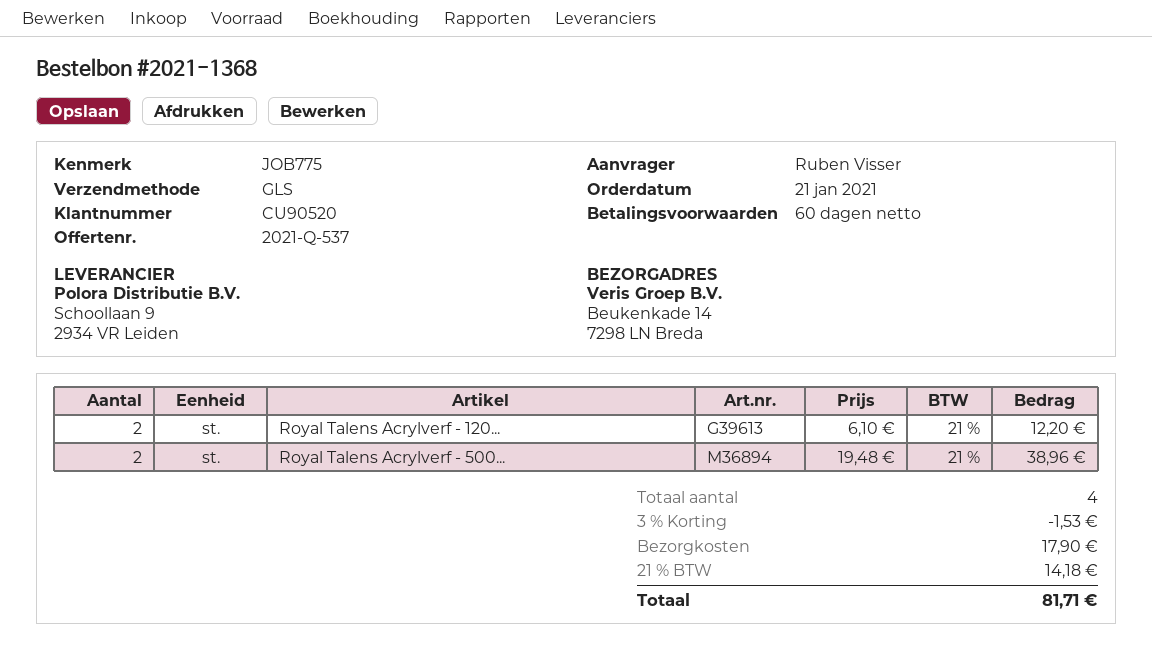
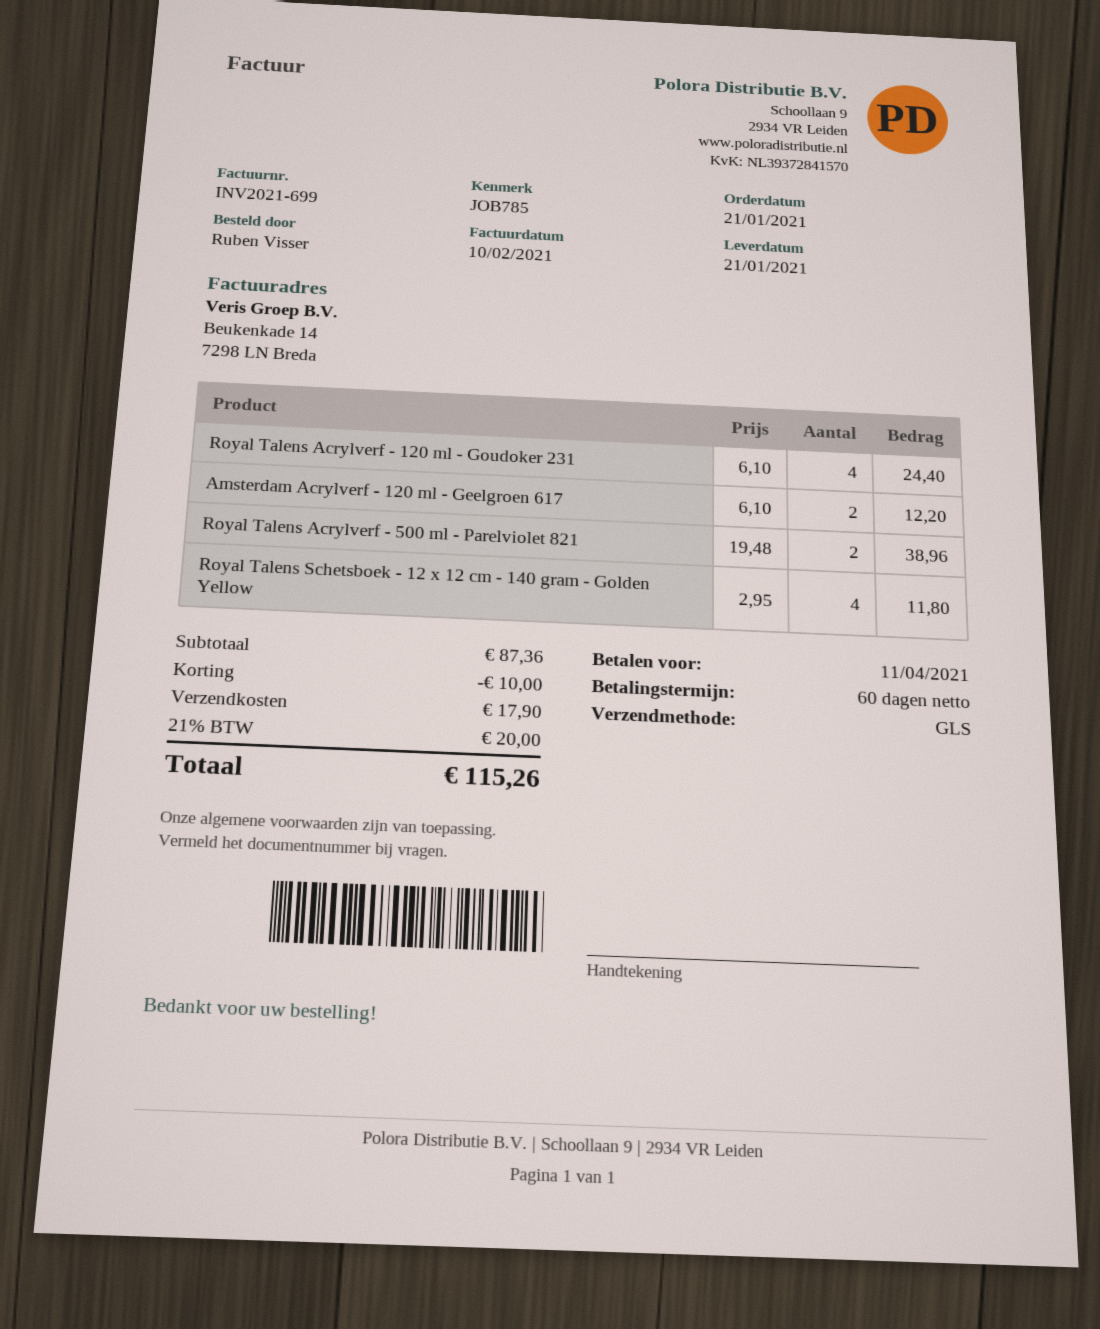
reference: JOB775 -> JOB785
Royal Talens Acrylverf - 120...: 2 x 6.10 = 12.20 -> 4 x 6.10 = 24.40
Amsterdam Acrylverf - 120 ml - Geelgroen 617: none -> 2 x 6.10 = 12.20
Royal Talens Schetsboek - 12 x 12 cm - 140 gram - Golden Yellow: none -> 4 x 2.95 = 11.80
discount: 1.53 -> 10.00
tax: 21% = 14.18 -> 21% = 20.00
total: 81.71 -> 115.26

